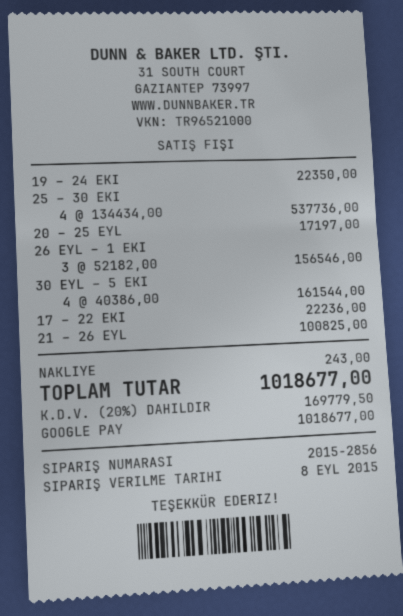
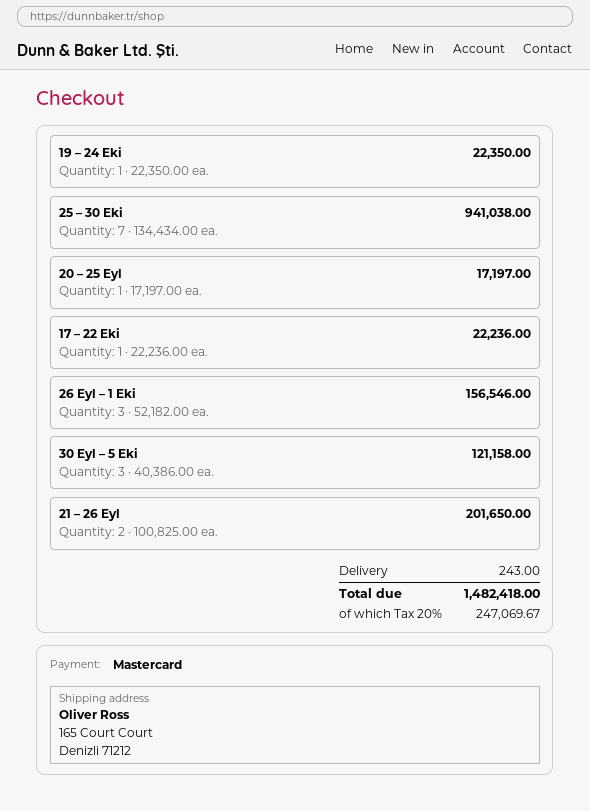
payment method: Google Pay -> Mastercard
25 – 30 EKI: 4 x 134434.00 = 537736.00 -> 7 x 134434.00 = 941038.00
30 EYL – 5 EKI: 4 x 40386.00 = 161544.00 -> 3 x 40386.00 = 121158.00
21 – 26 EYL: 1 x 100825.00 = 100825.00 -> 2 x 100825.00 = 201650.00
tax: 20% = 169779.50 -> 20% = 247069.67
total: 1018677.00 -> 1482418.00

